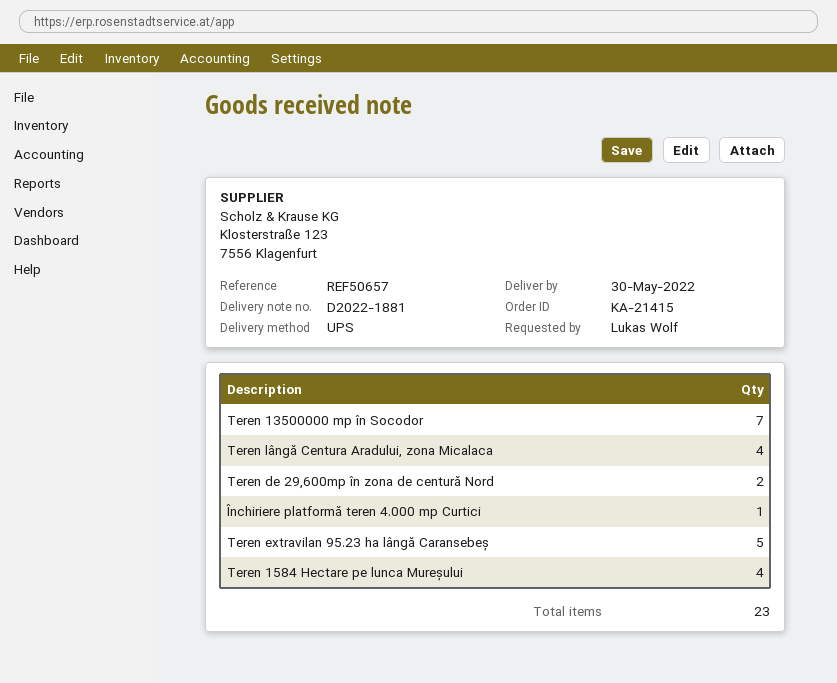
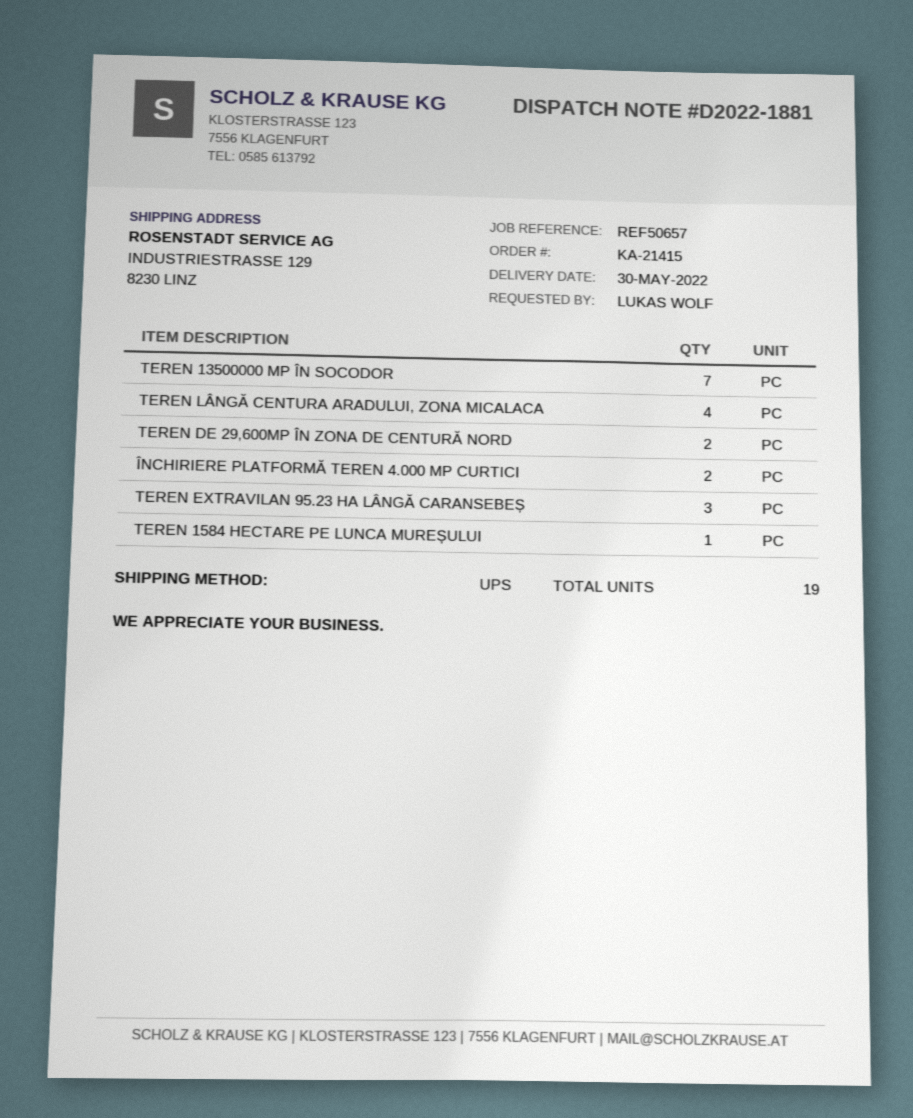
Închiriere platformă teren 4.000 mp Curtici: 1 -> 2
Teren extravilan 95.23 ha lângă Caransebeș: 5 -> 3
Teren 1584 Hectare pe lunca Mureșului: 4 -> 1
total quantity: 23 -> 19

